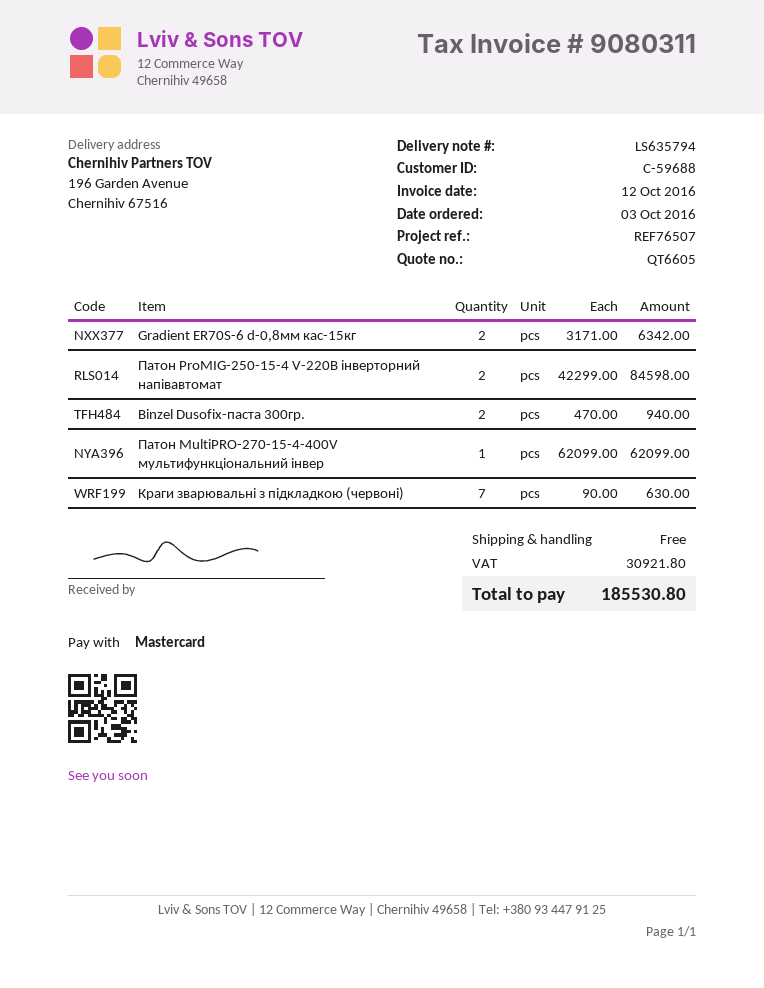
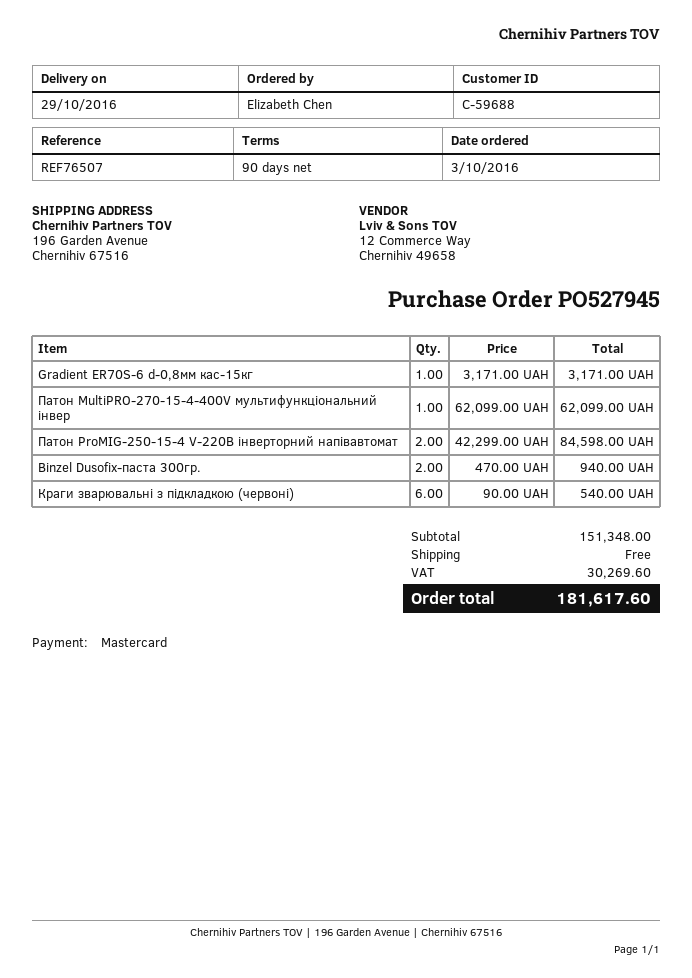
Gradient ER70S-6 d-0,8мм кас-15кг: 2 x 3171.00 = 6342.00 -> 1 x 3171.00 = 3171.00
Краги зварювальні з підкладкою (червоні): 7 x 90.00 = 630.00 -> 6 x 90.00 = 540.00
tax: 30921.80 -> 30269.60
total: 185530.80 -> 181617.60

